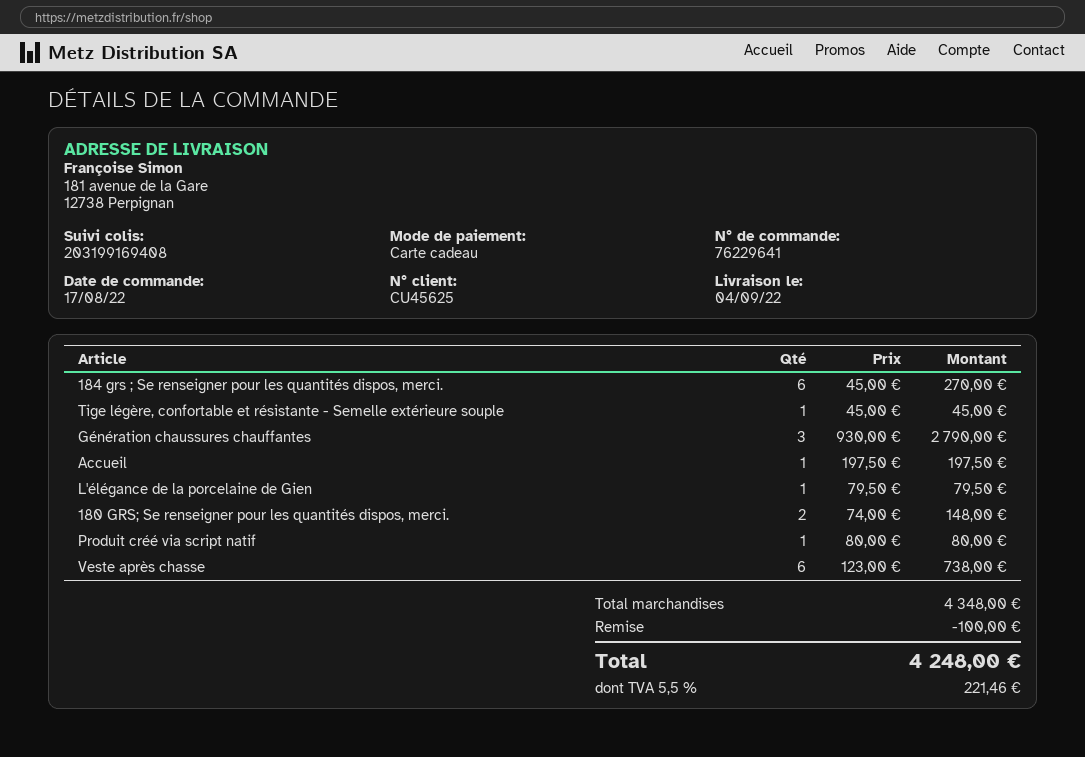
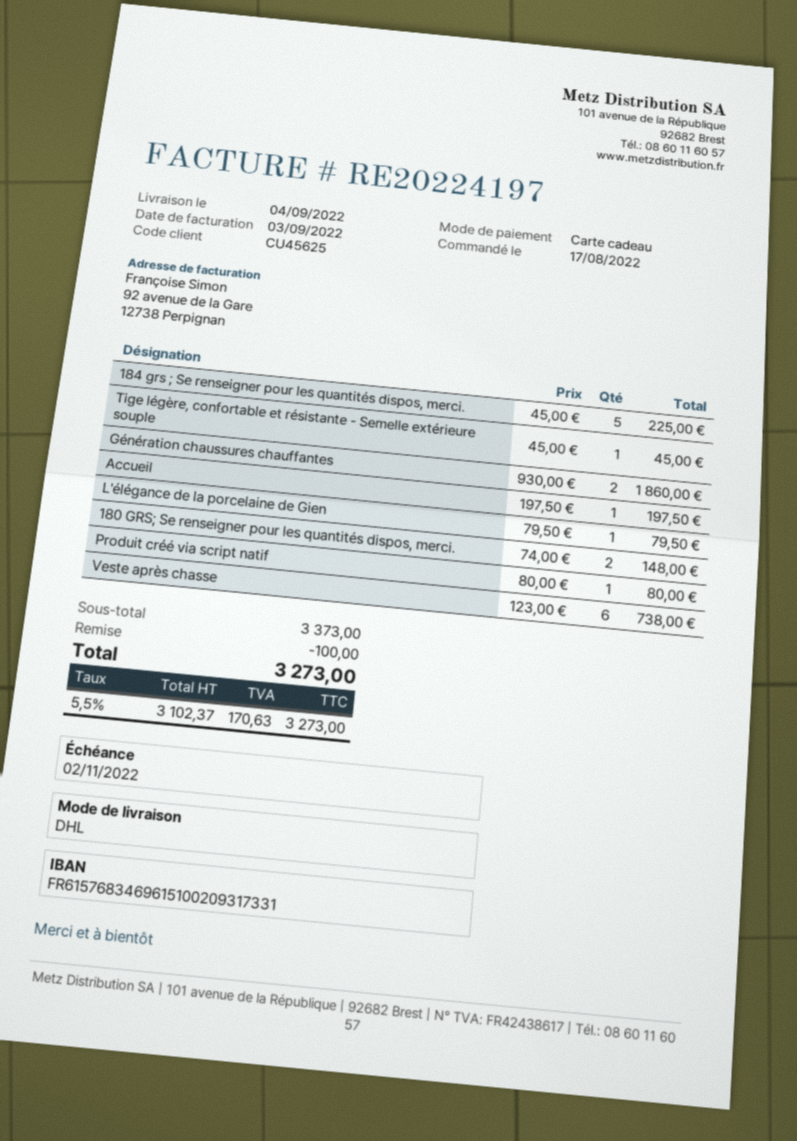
184 grs ; Se renseigner pour les quantités dispos, merci.: 6 x 45.00 = 270.00 -> 5 x 45.00 = 225.00
Génération chaussures chauffantes: 3 x 930.00 = 2790.00 -> 2 x 930.00 = 1860.00
subtotal: 4348.00 -> 3373.00
tax: 5.5% = 221.46 -> 5.5% = 170.63
total: 4248.00 -> 3273.00

